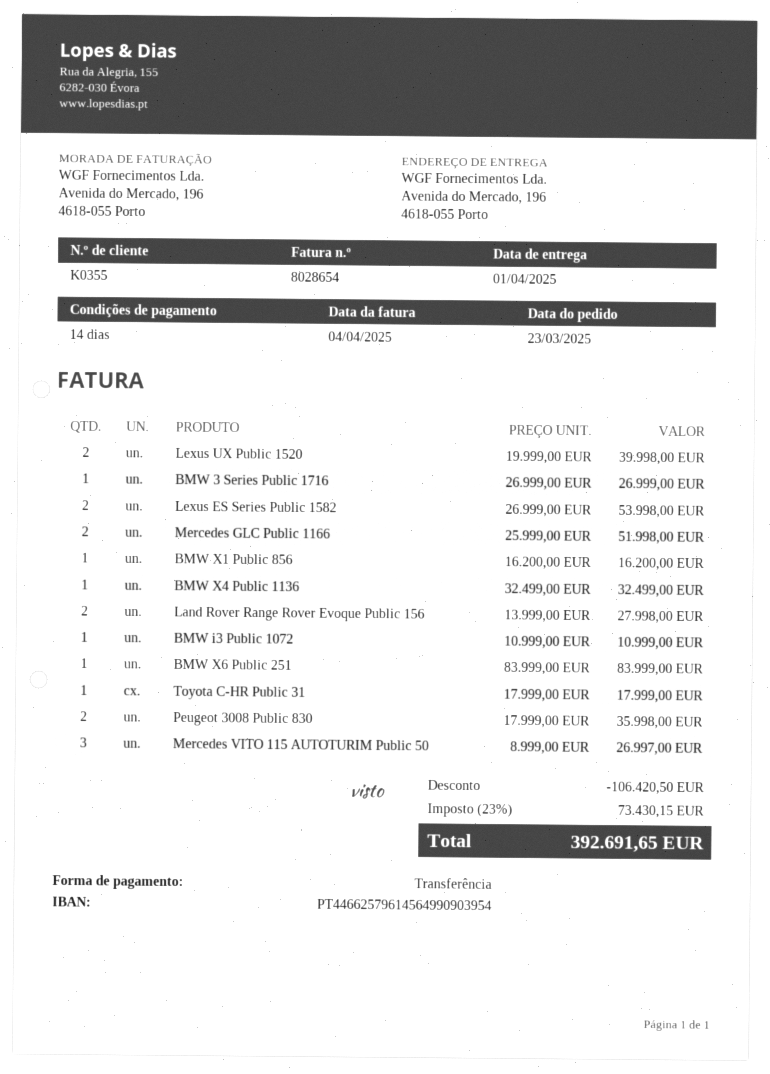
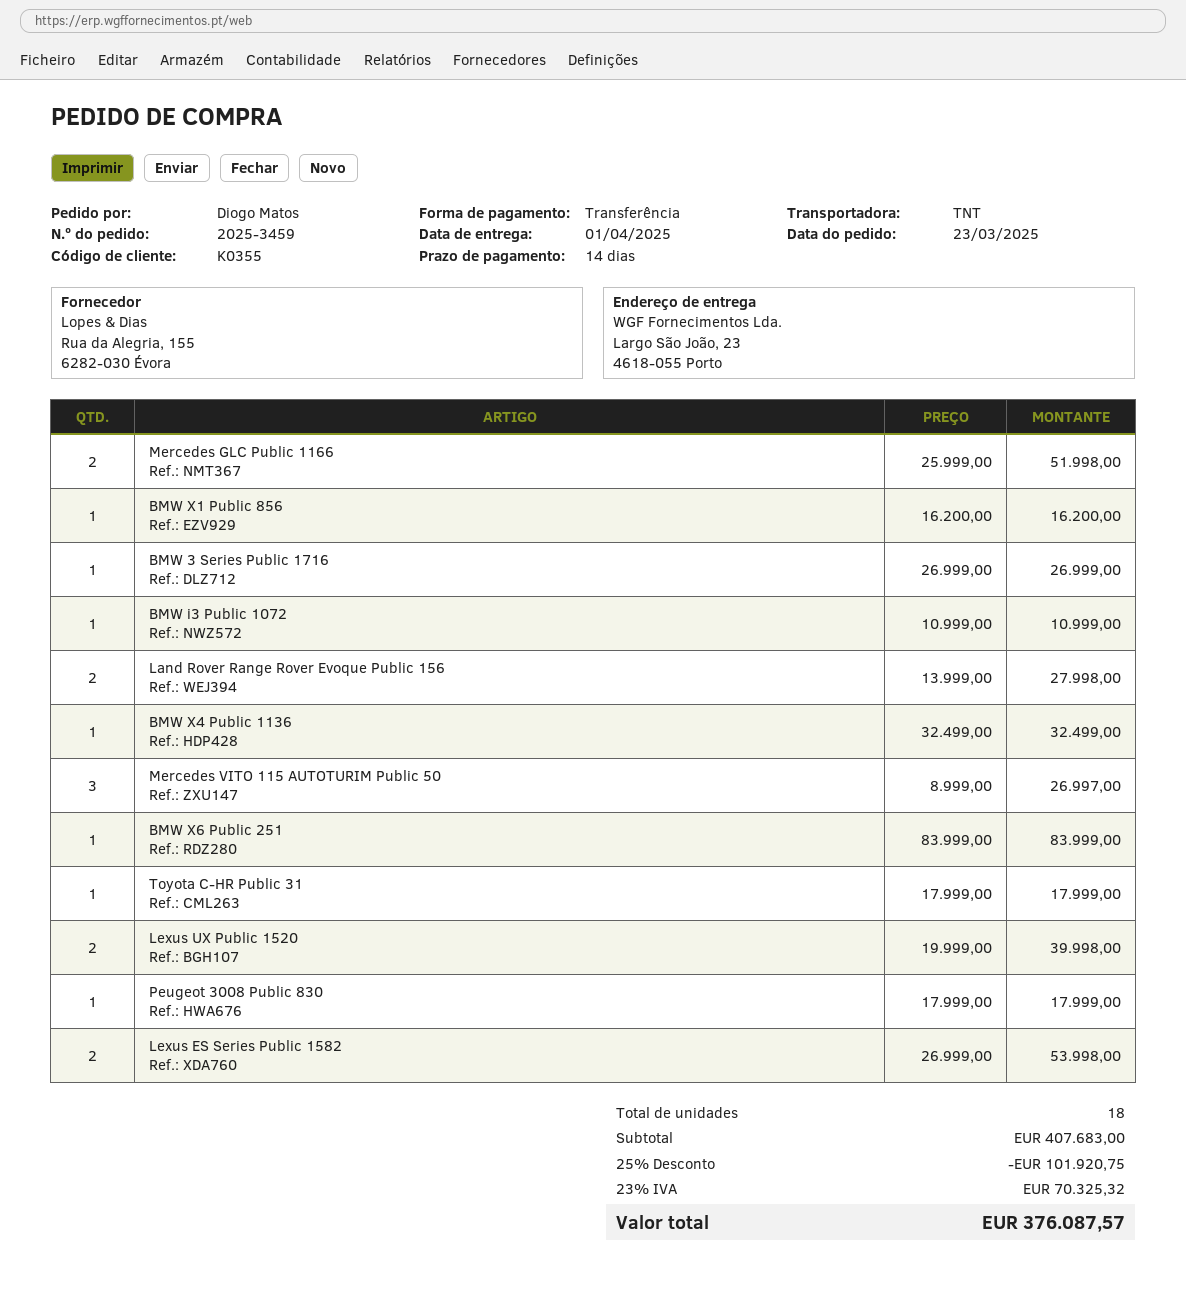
ship to: Avenida do Mercado, 196, 4618-055 Porto -> Largo São João, 23, 4618-055 Porto
Peugeot 3008 Public 830: 2 x 17999.00 = 35998.00 -> 1 x 17999.00 = 17999.00
discount: 106420.50 -> 101920.75
tax: 23% = 73430.15 -> 23% = 70325.32
total: 392691.65 -> 376087.57

